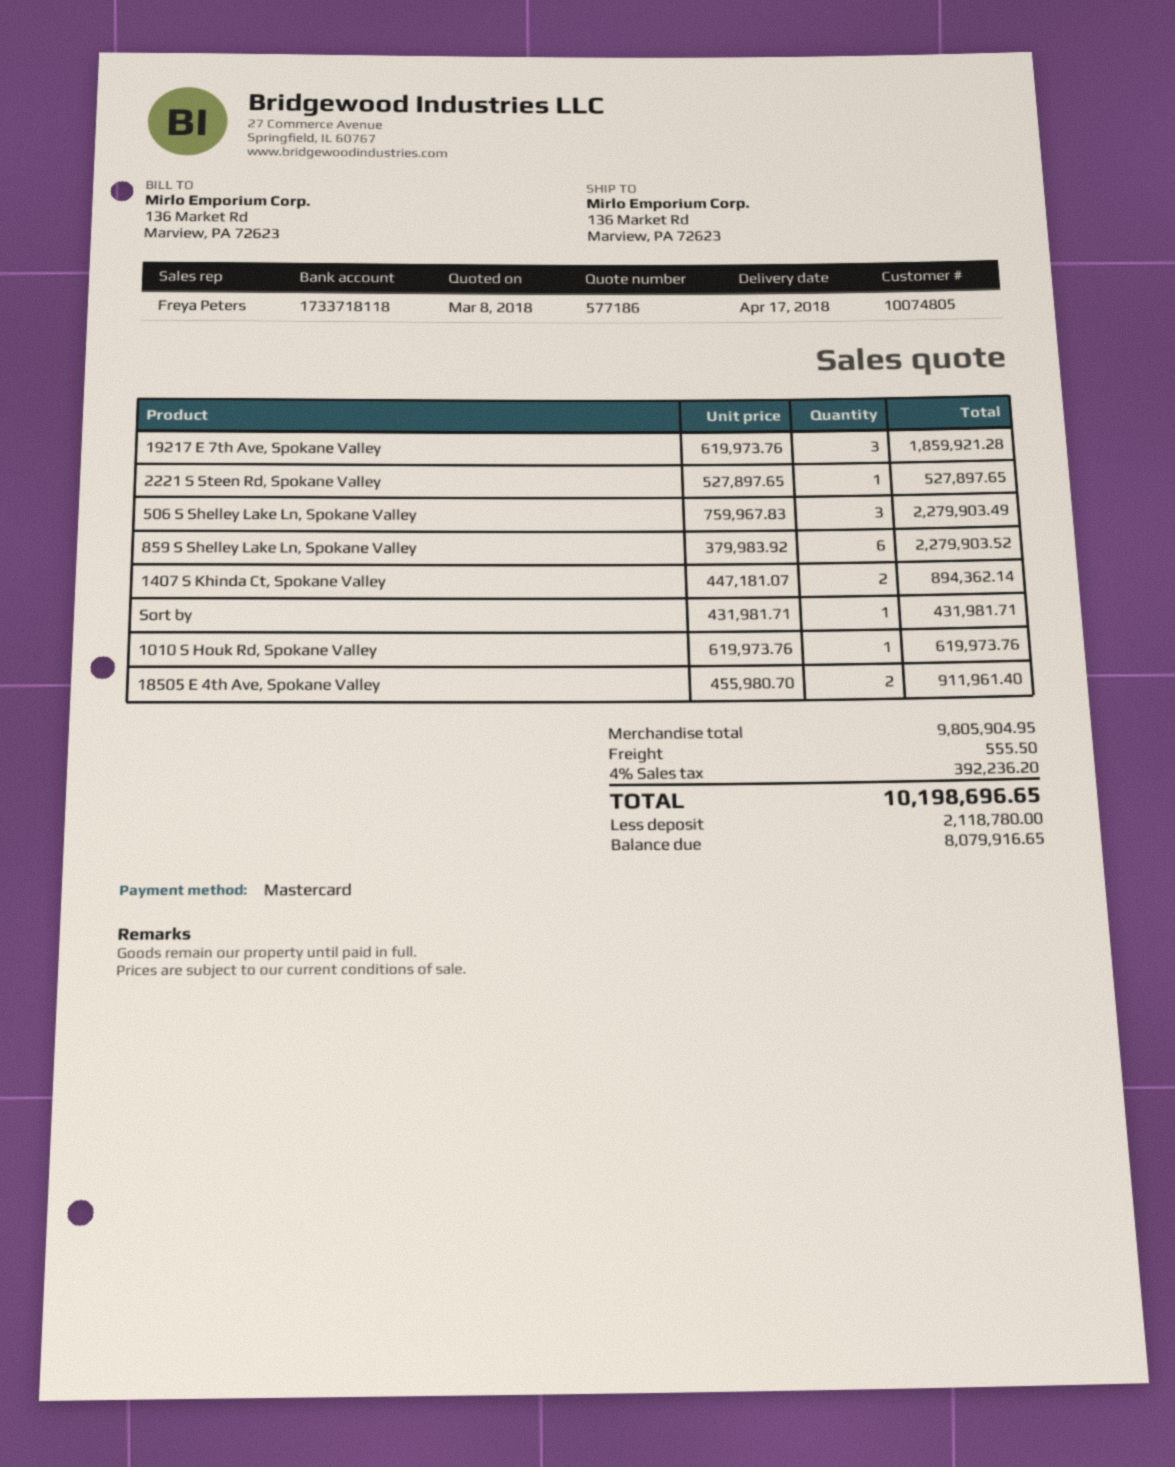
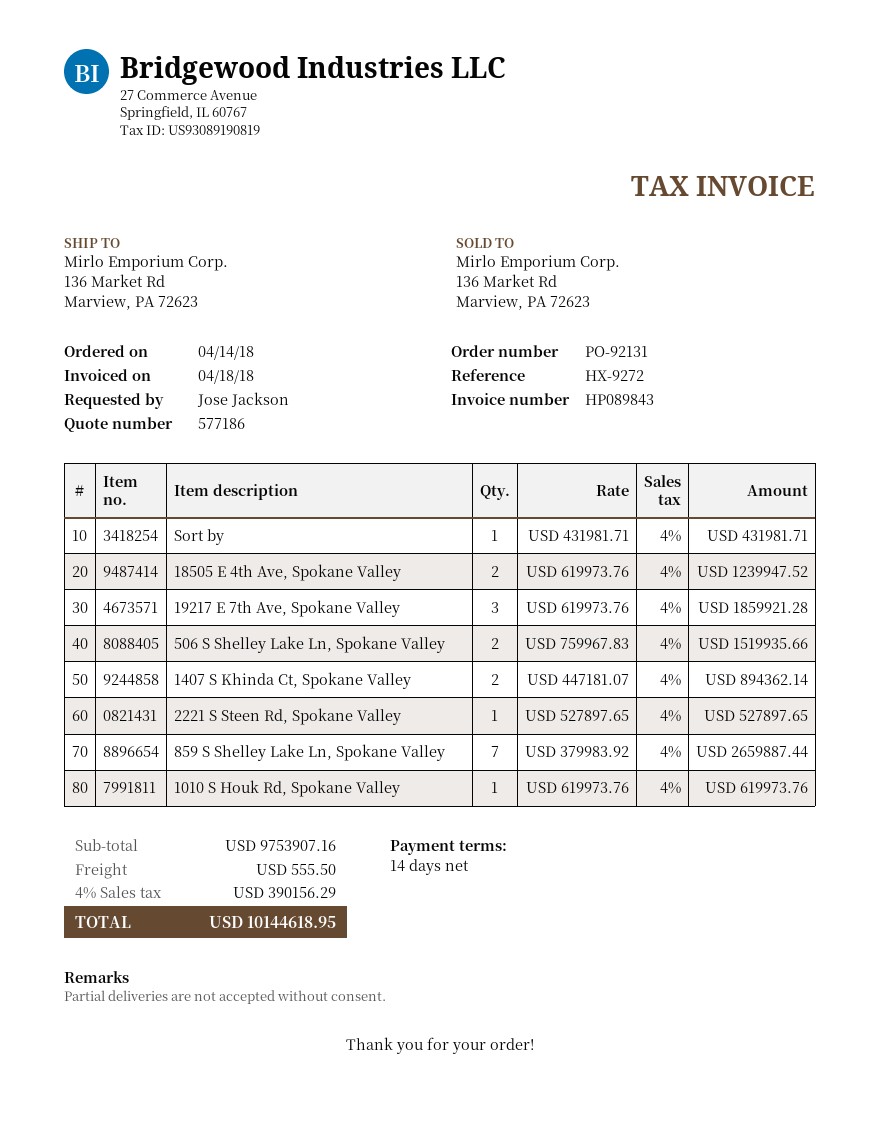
506 S Shelley Lake Ln, Spokane Valley: 3 x 759967.83 = 2279903.49 -> 2 x 759967.83 = 1519935.66
859 S Shelley Lake Ln, Spokane Valley: 6 x 379983.92 = 2279903.52 -> 7 x 379983.92 = 2659887.44
18505 E 4th Ave, Spokane Valley: 2 x 455980.70 = 911961.40 -> 2 x 619973.76 = 1239947.52
subtotal: 9805904.95 -> 9753907.16
tax: 4% = 392236.20 -> 4% = 390156.29
total: 10198696.65 -> 10144618.95

